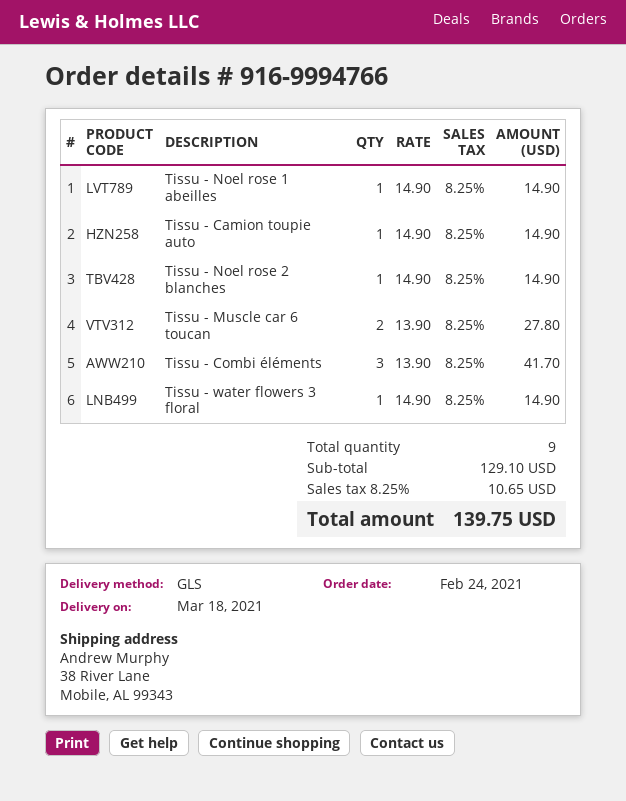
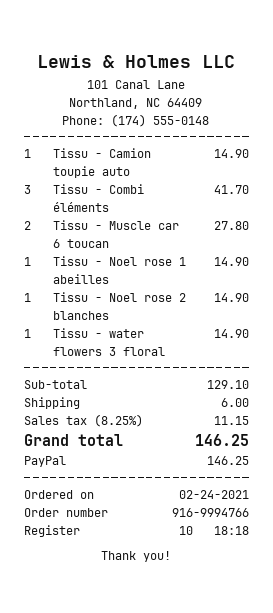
shipping: none -> 6.00
tax: 8.25% = 10.65 -> 8.25% = 11.15
total: 139.75 -> 146.25

